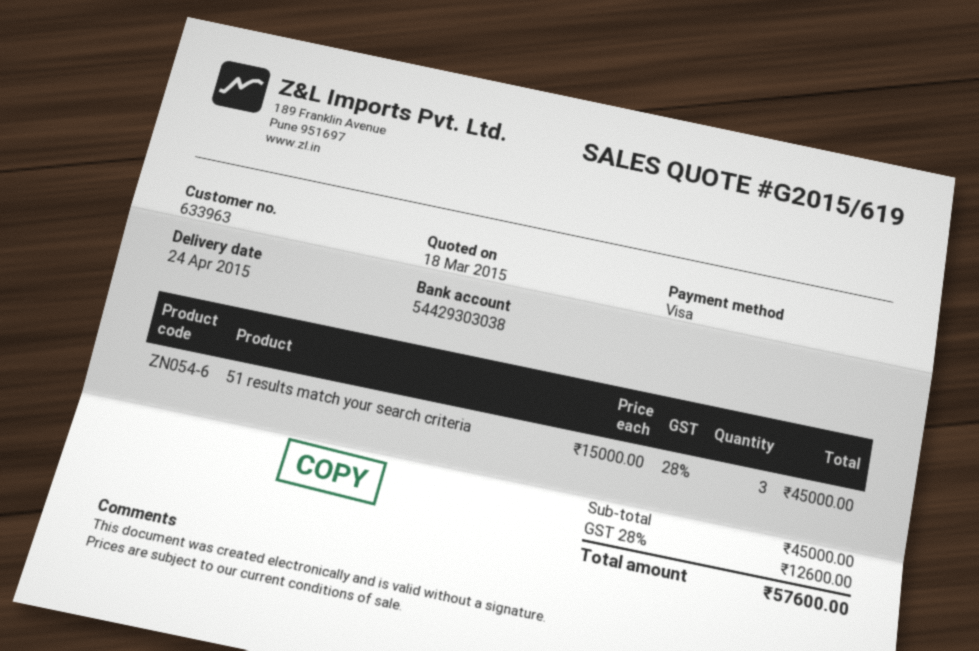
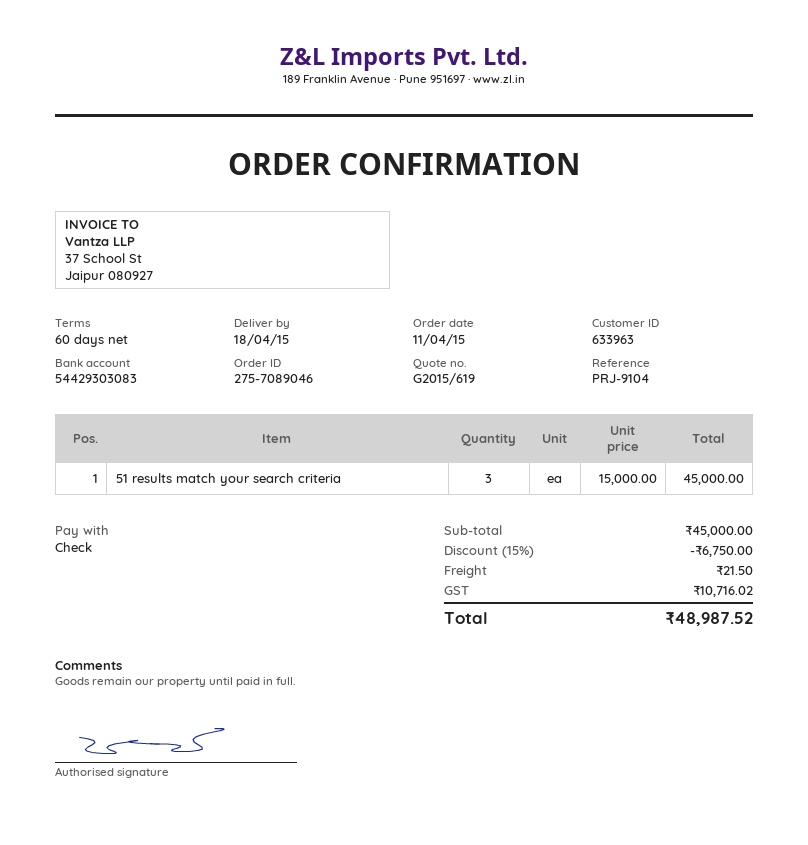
delivery date: 2015-04-24 -> 2015-04-18
payment method: Visa -> cheque
bank account: 54429303038 -> 54429303083
discount: none -> 15% = 6750.00
shipping: none -> 21.50
tax: 12600.00 -> 10716.02
total: 57600.00 -> 48987.52

